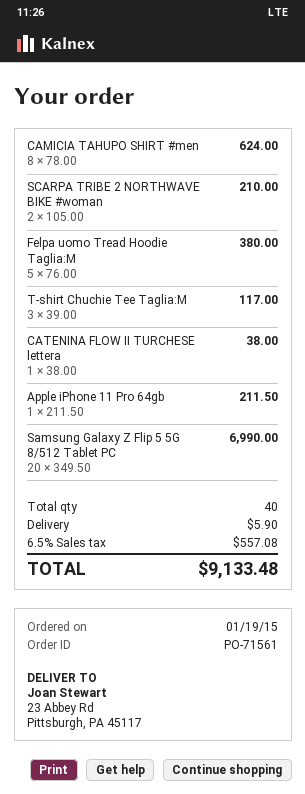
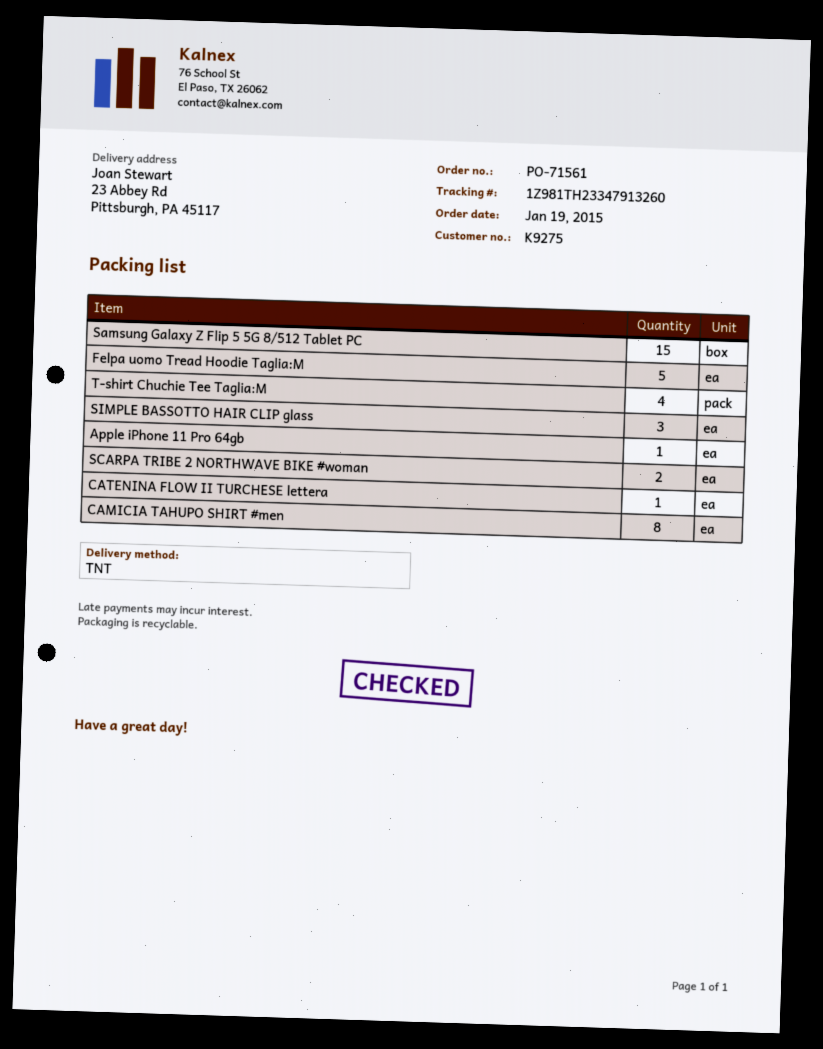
T-shirt Chuchie Tee Taglia:M: 3 -> 4
Samsung Galaxy Z Flip 5 5G 8/512 Tablet PC: 20 -> 15
SIMPLE BASSOTTO HAIR CLIP glass: none -> 3

